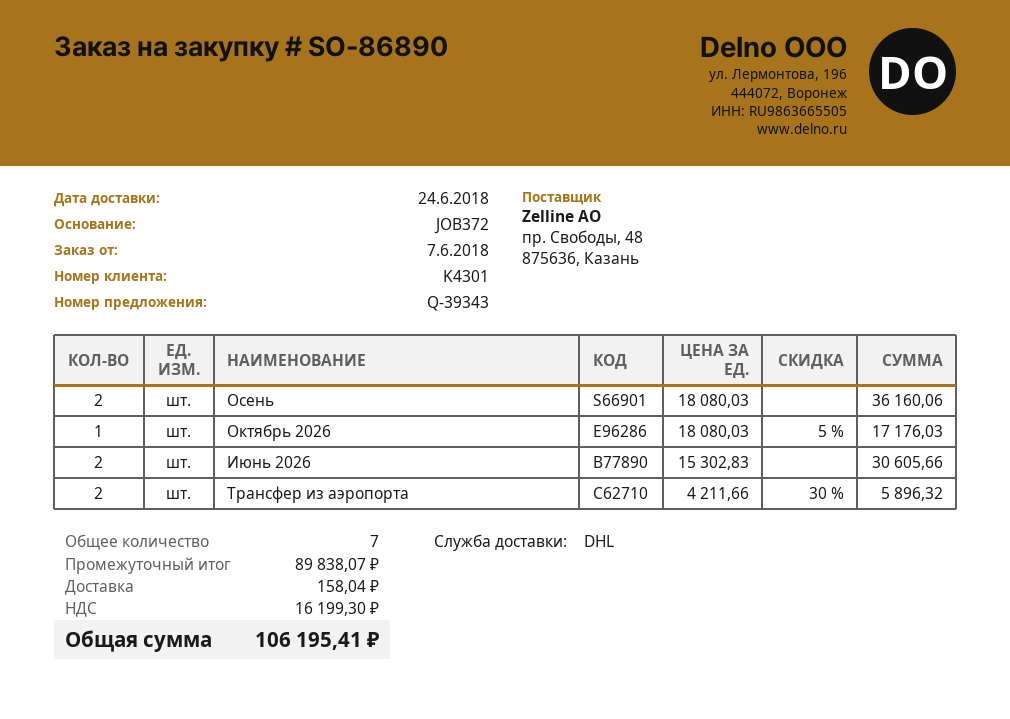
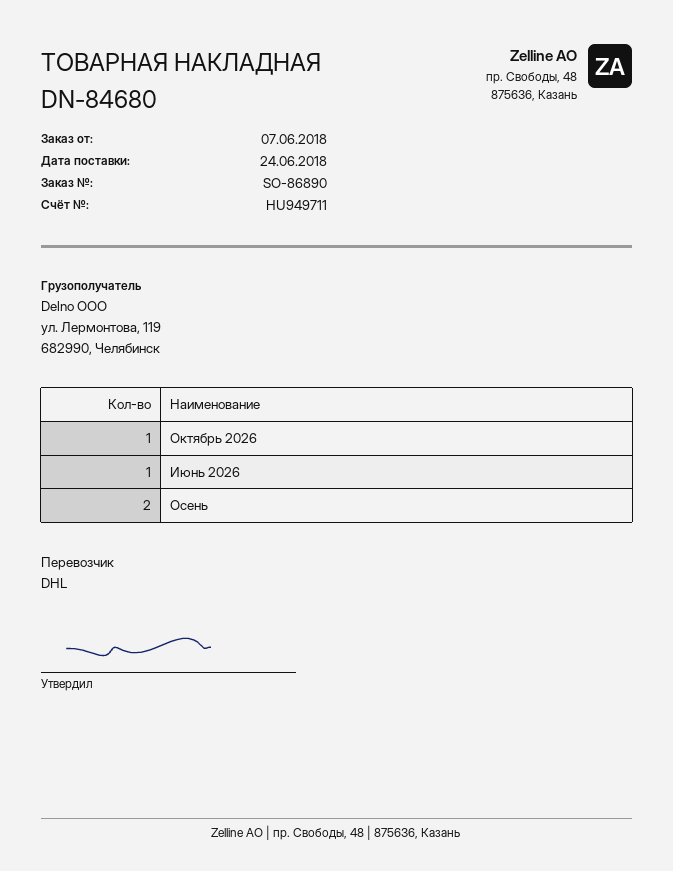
Июнь 2026: 2 -> 1
Трансфер из аэропорта: 2 -> none

